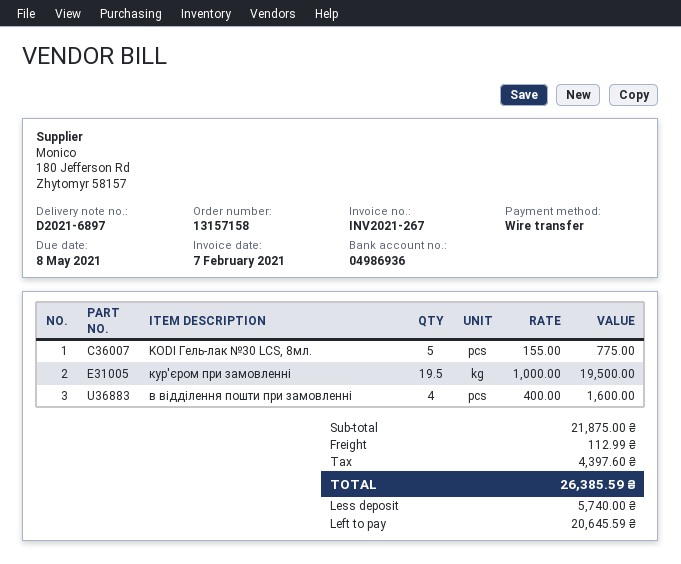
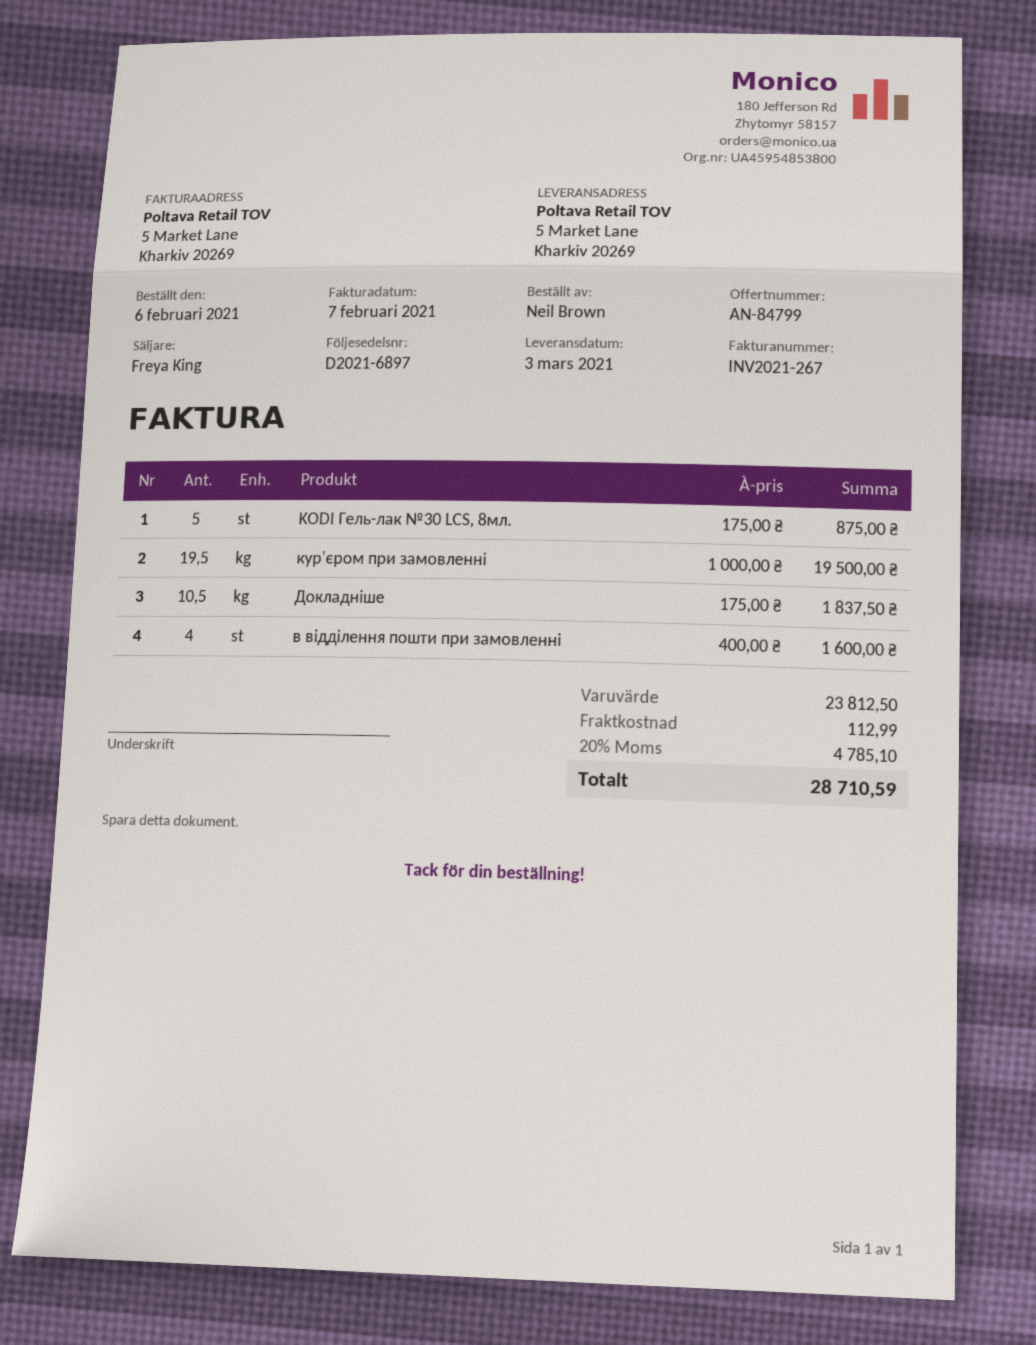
KODI Гель-лак №30 LCS, 8мл.: 5 x 155.00 = 775.00 -> 5 x 175.00 = 875.00
Докладніше: none -> 10.5 x 175.00 = 1837.50
subtotal: 21875.00 -> 23812.50
tax: 4397.60 -> 4785.10
total: 26385.59 -> 28710.59

